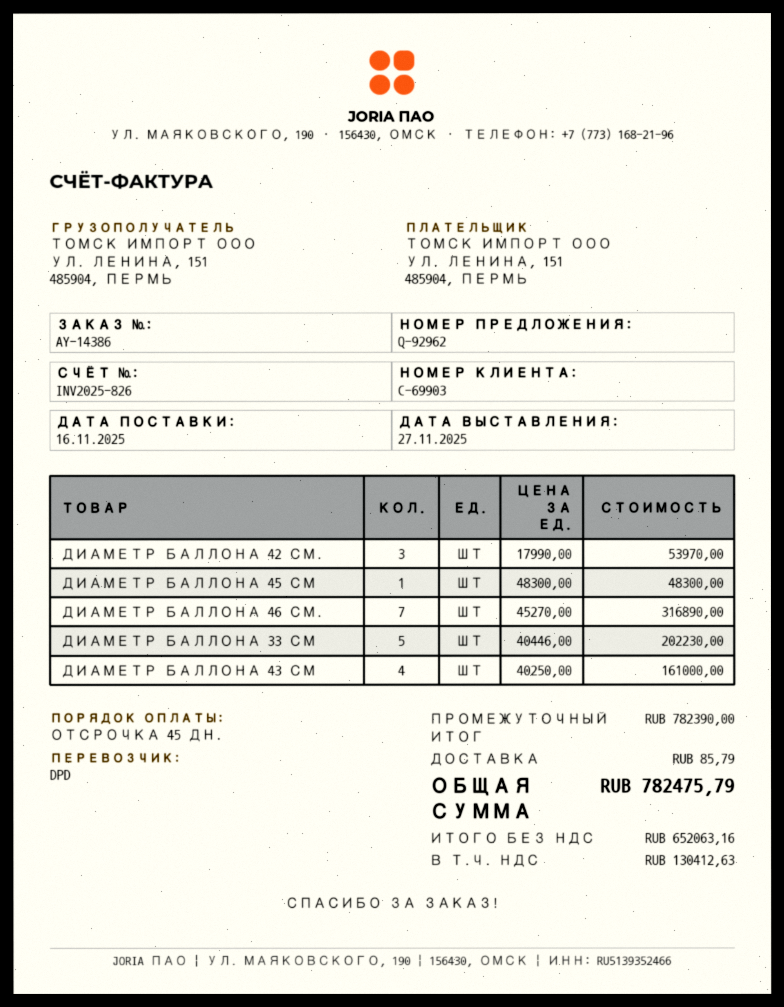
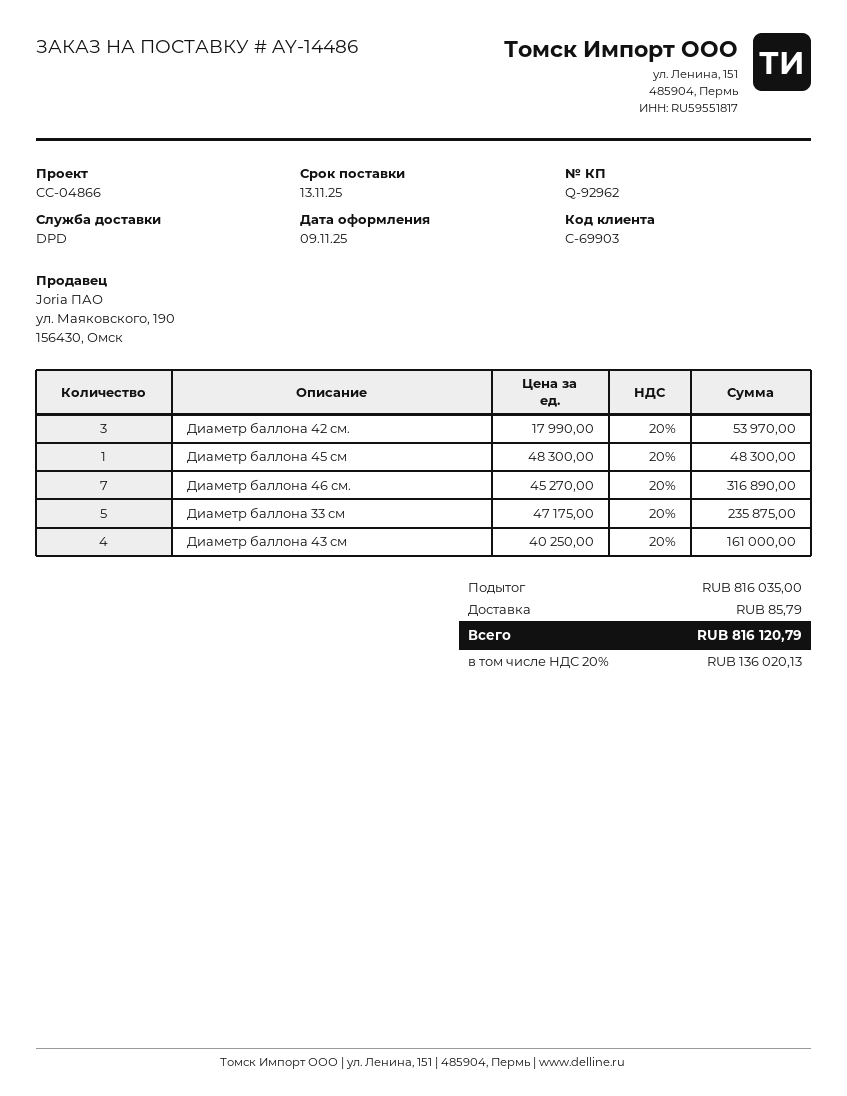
order number: AY-14386 -> AY-14486
delivery date: 2025-11-16 -> 2025-11-13
ДИАМЕТР БАЛЛОНА 33 СМ: 5 x 40446.00 = 202230.00 -> 5 x 47175.00 = 235875.00
subtotal: 782390.00 -> 816035.00
tax: 130412.63 -> 136020.13
total: 782475.79 -> 816120.79

